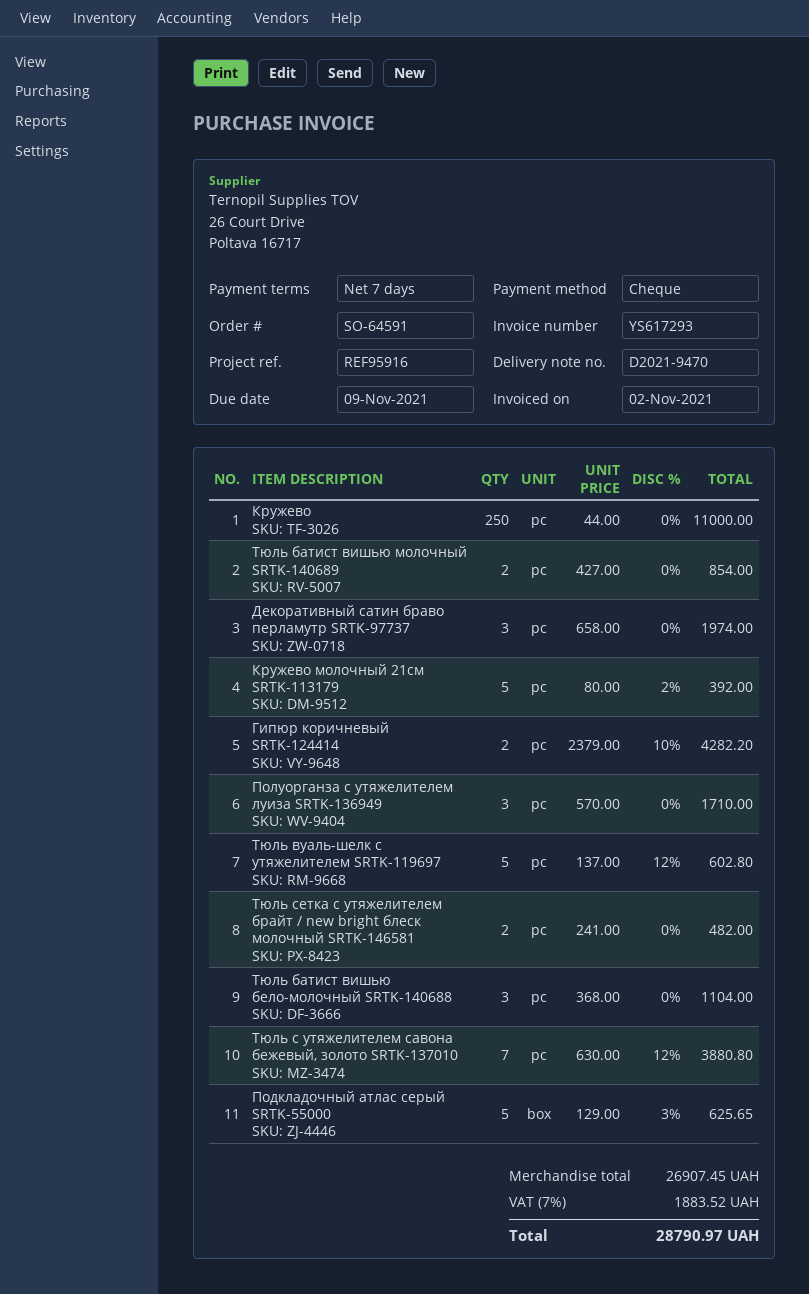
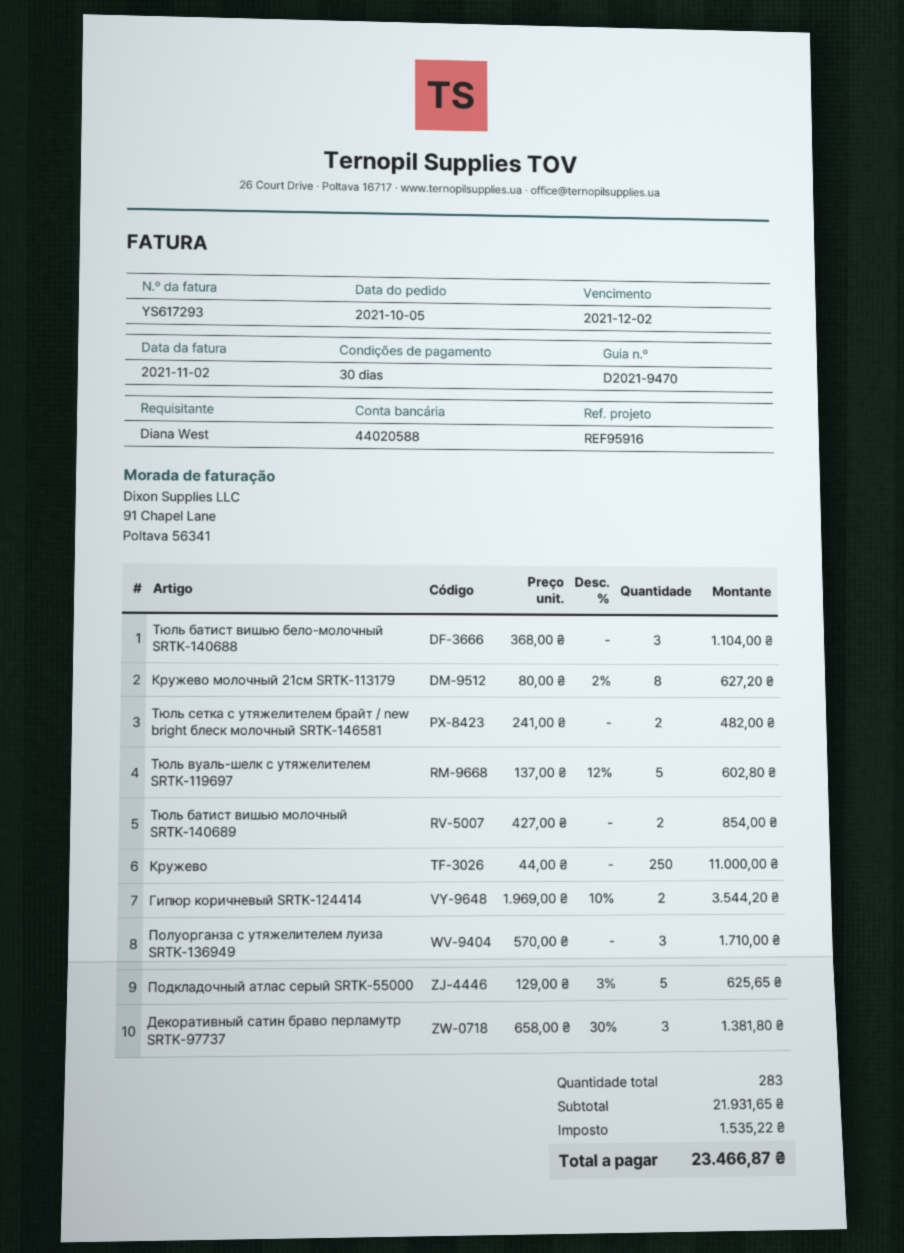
payment terms: 7 days -> 30 days
due date: 2021-11-09 -> 2021-12-02
Декоративный сатин браво перламутр SRTK-97737: 3 x 658.00 = 1974.00 -> 3 x 658.00 - 30% = 1381.80
Кружево молочный 21см SRTK-113179: 5 x 80.00 - 2% = 392.00 -> 8 x 80.00 - 2% = 627.20
Гипюр коричневый SRTK-124414: 2 x 2379.00 - 10% = 4282.20 -> 2 x 1969.00 - 10% = 3544.20
Тюль с утяжелителем савона бежевый, золото SRTK-137010: 7 x 630.00 - 12% = 3880.80 -> none
subtotal: 26907.45 -> 21931.65
tax: 1883.52 -> 1535.22
total: 28790.97 -> 23466.87

